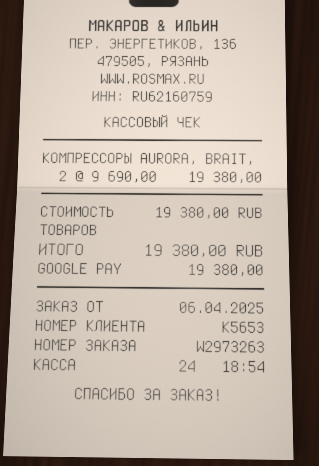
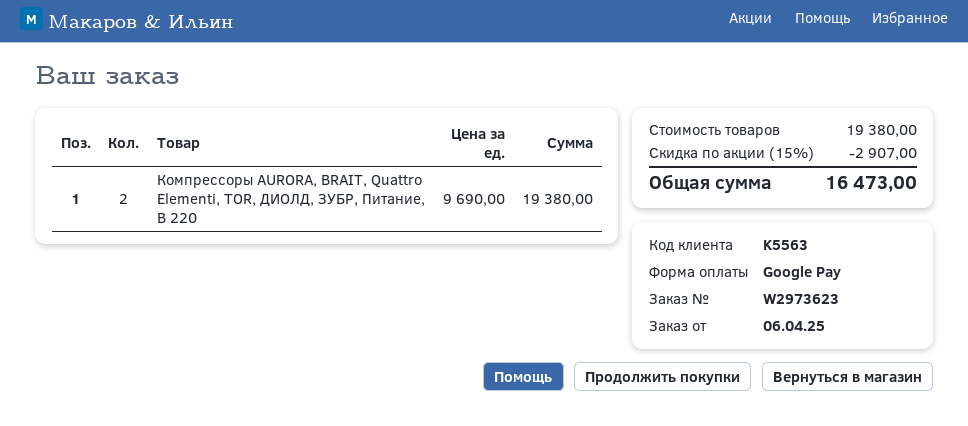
order number: W2973263 -> W2973623
customer number: K5653 -> K5563
discount: none -> 15% = 2907.00
total: 19380.00 -> 16473.00

